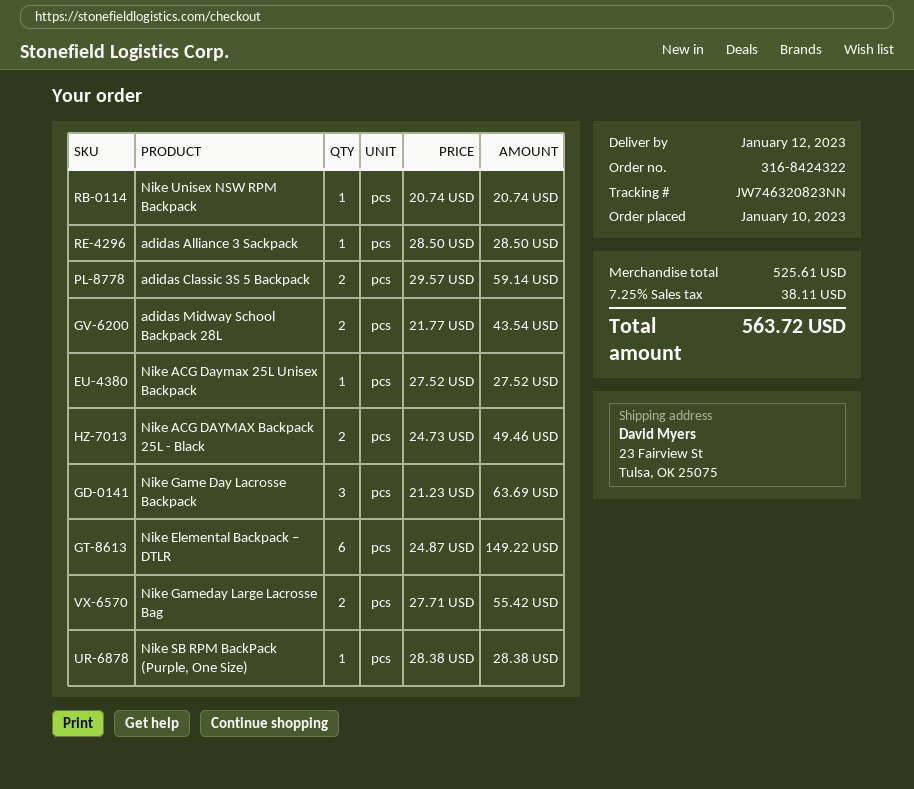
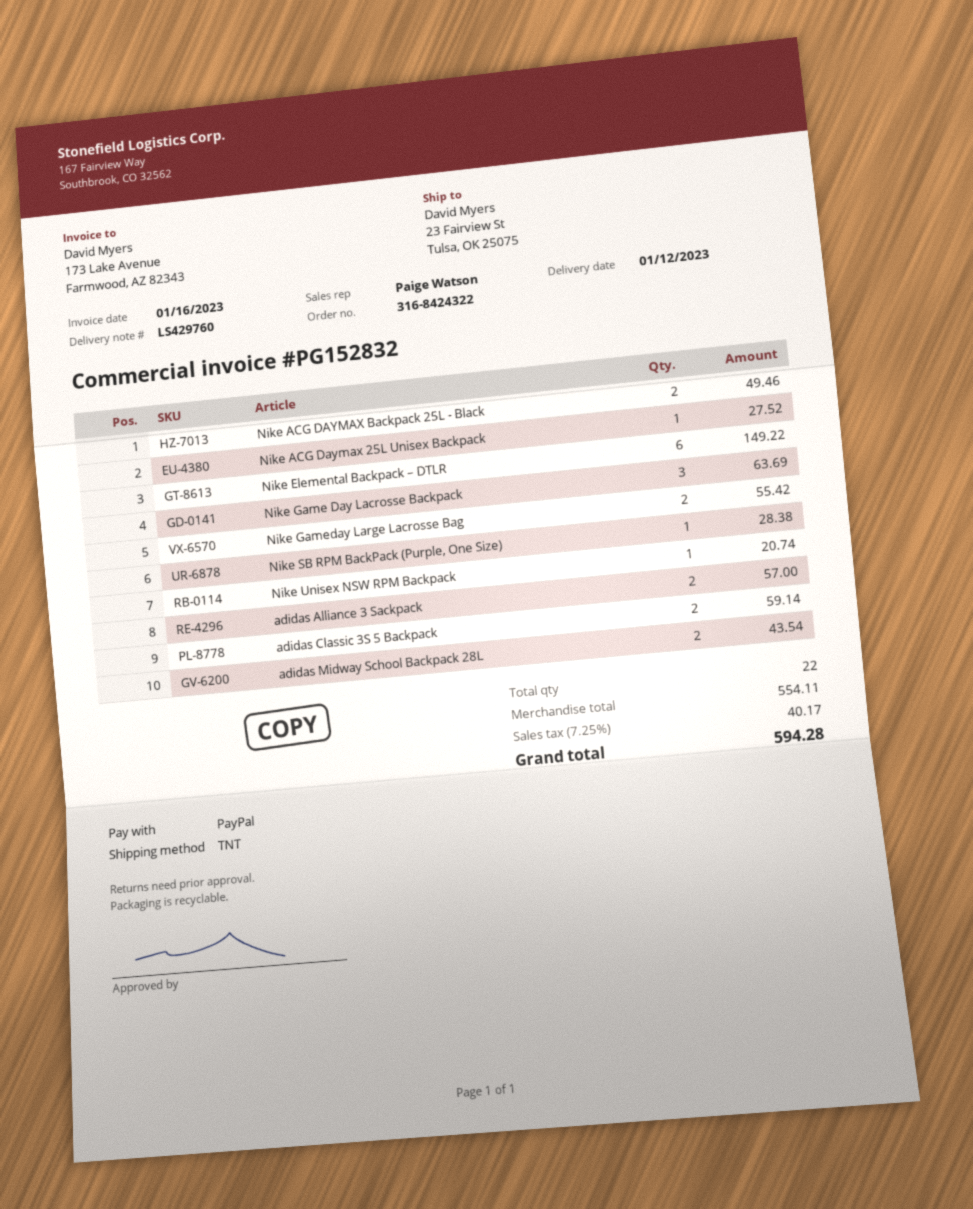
adidas Alliance 3 Sackpack: 1 for 28.50 -> 2 for 57.00
subtotal: 525.61 -> 554.11
tax: 7.25% = 38.11 -> 7.25% = 40.17
total: 563.72 -> 594.28

